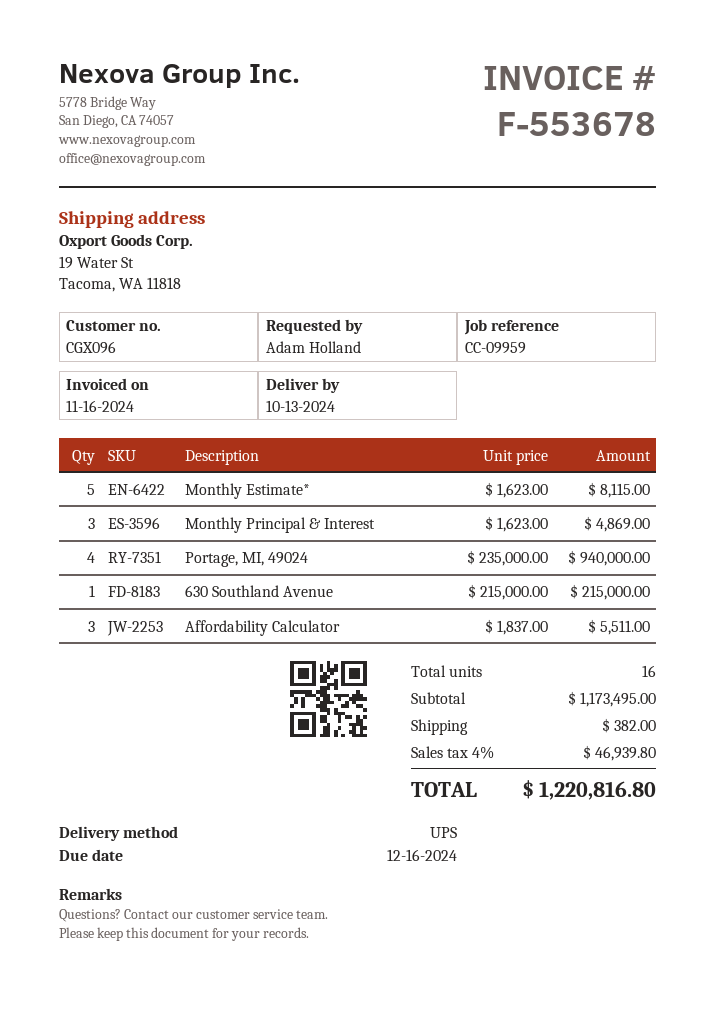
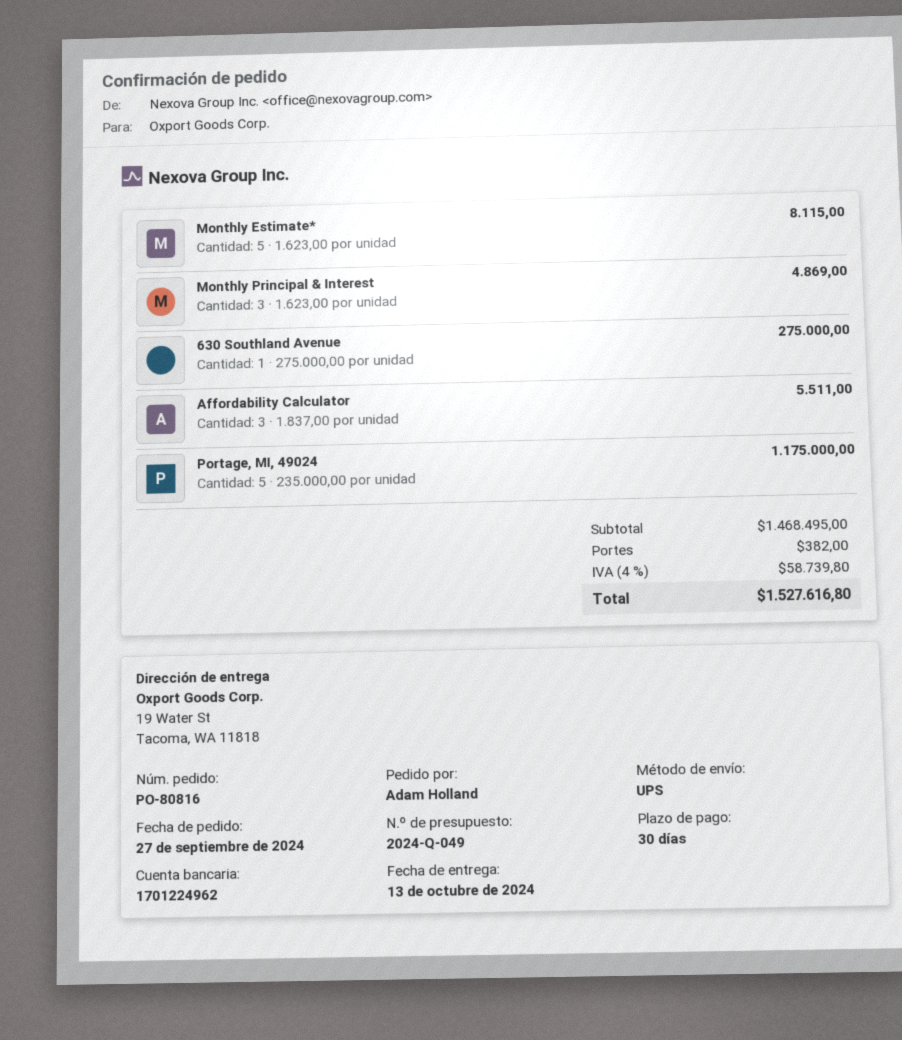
Portage, MI, 49024: 4 x 235000.00 = 940000.00 -> 5 x 235000.00 = 1175000.00
630 Southland Avenue: 1 x 215000.00 = 215000.00 -> 1 x 275000.00 = 275000.00
subtotal: 1173495.00 -> 1468495.00
tax: 4% = 46939.80 -> 4% = 58739.80
total: 1220816.80 -> 1527616.80

